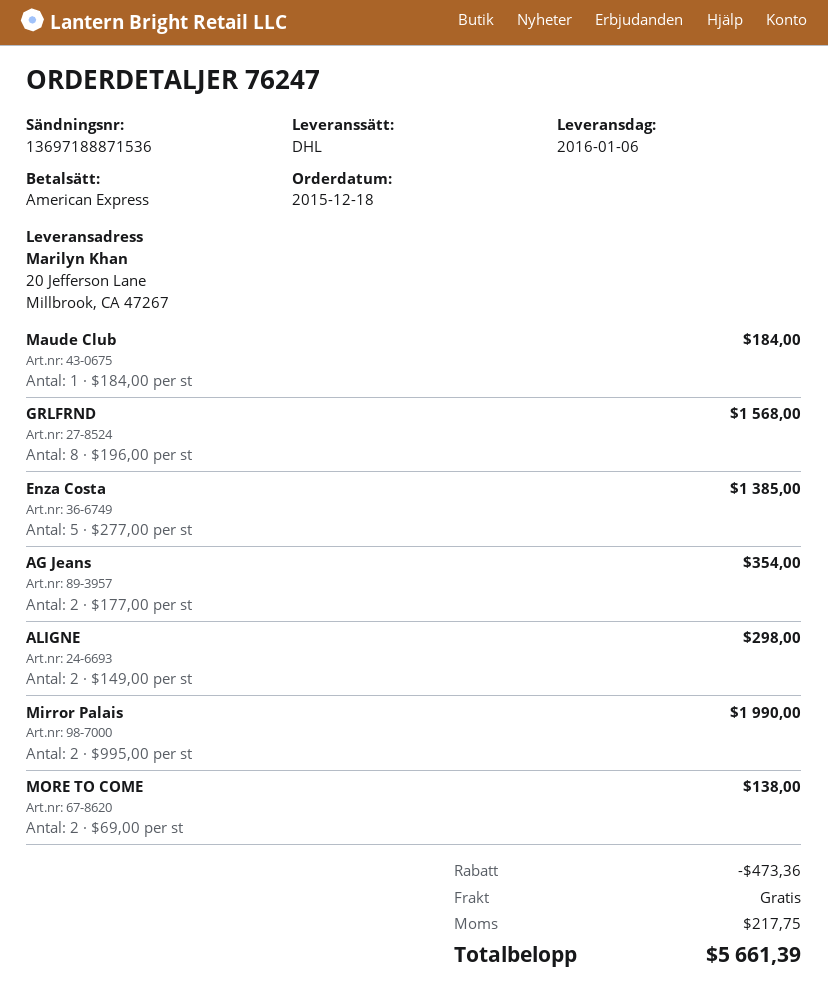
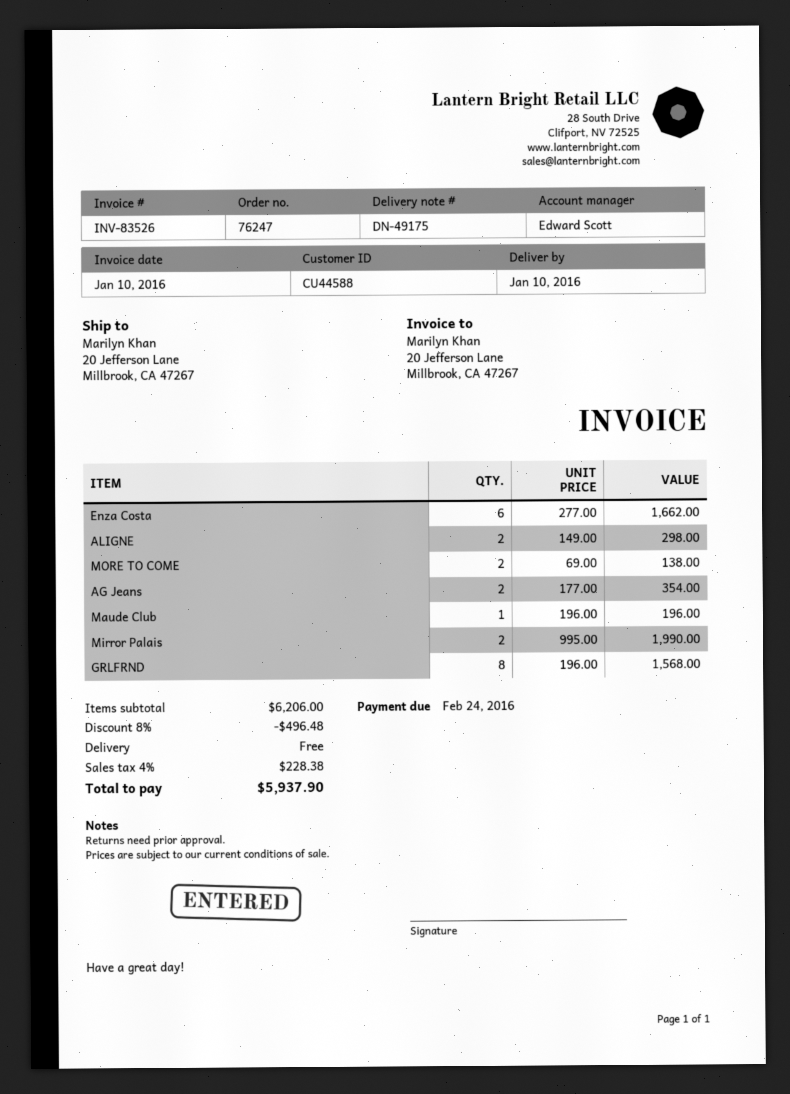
delivery date: 2016-01-06 -> 2016-01-10
Maude Club: 1 x 184.00 = 184.00 -> 1 x 196.00 = 196.00
Enza Costa: 5 x 277.00 = 1385.00 -> 6 x 277.00 = 1662.00
discount: 473.36 -> 496.48
tax: 217.75 -> 228.38
total: 5661.39 -> 5937.90

